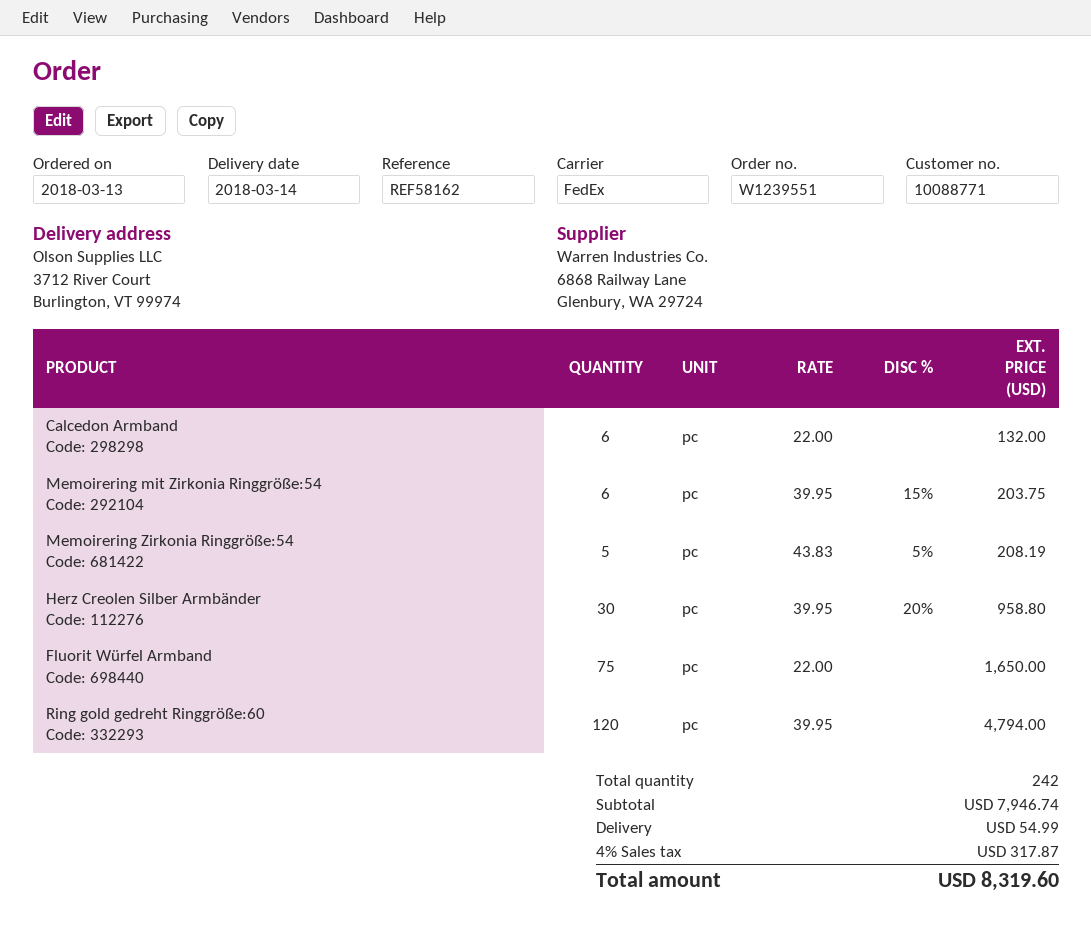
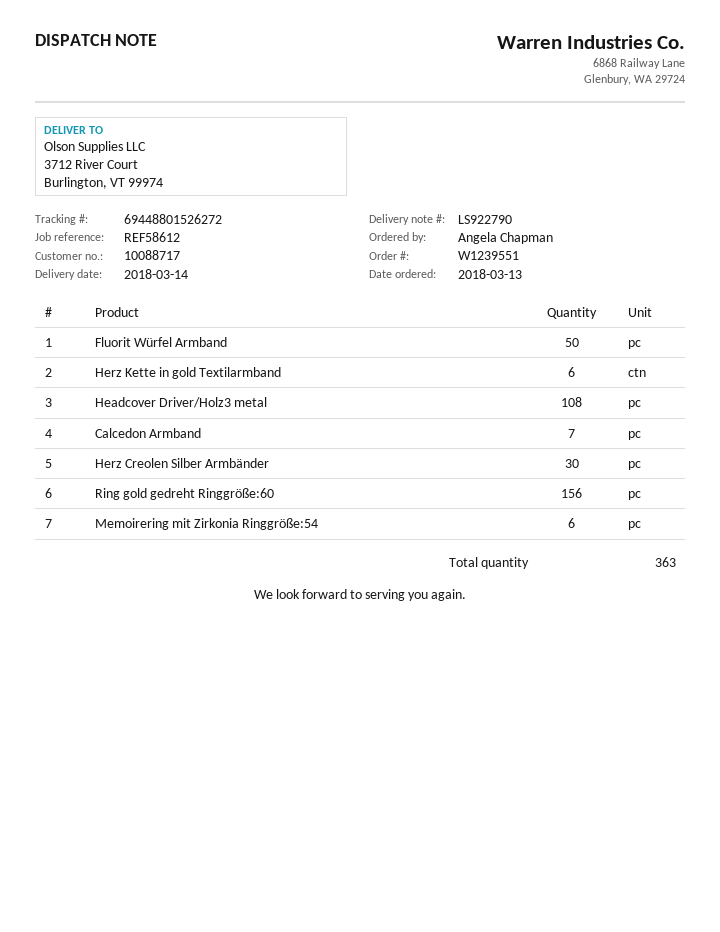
customer number: 10088771 -> 10088717
reference: REF58162 -> REF58612
Calcedon Armband: 6 -> 7
Memoirering Zirkonia Ringgröße:54: 5 -> none
Fluorit Würfel Armband: 75 -> 50
Ring gold gedreht Ringgröße:60: 120 -> 156
Herz Kette in gold Textilarmband: none -> 6
Headcover Driver/Holz3 metal: none -> 108
total quantity: 242 -> 363

